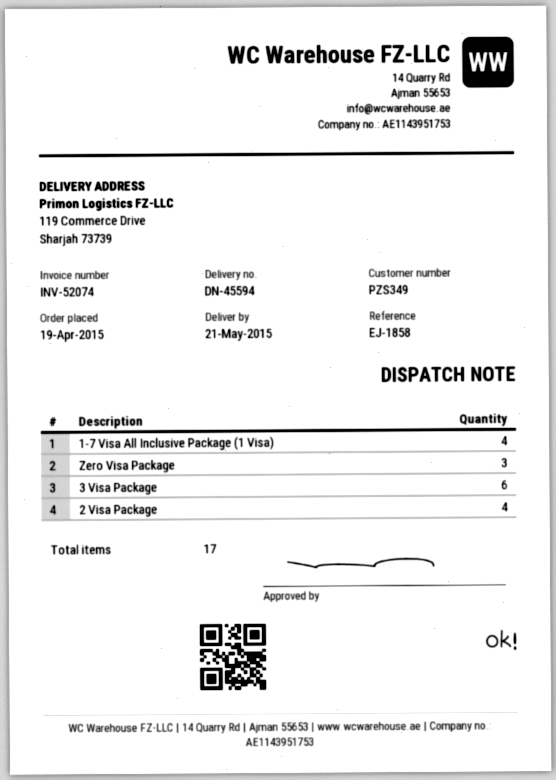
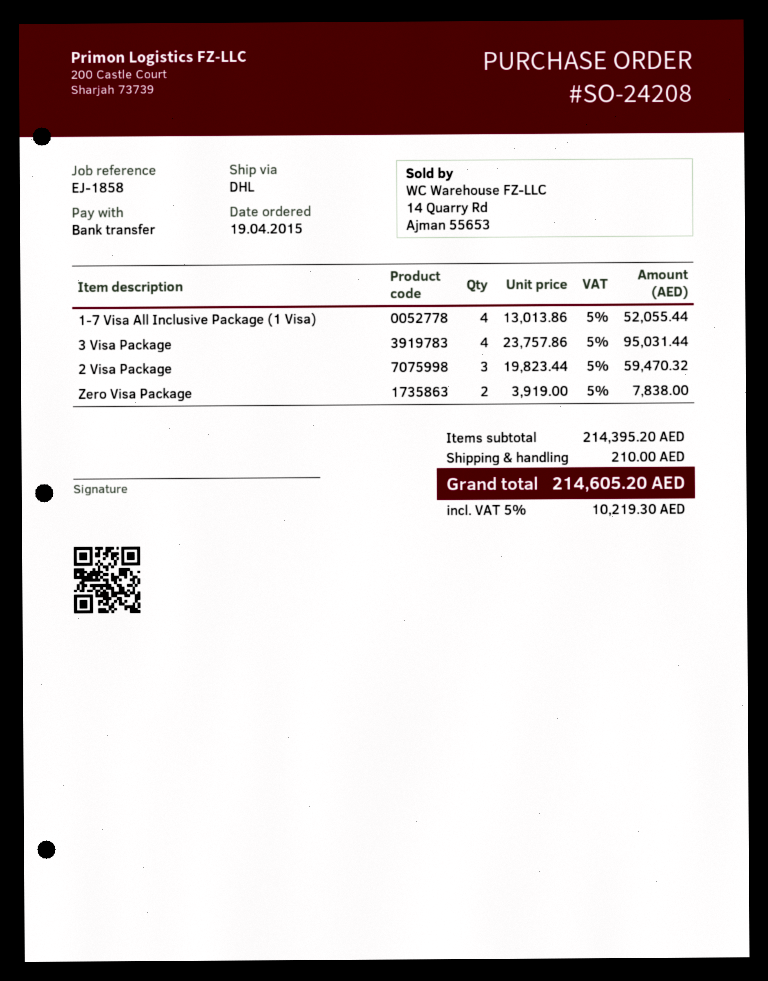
Zero Visa Package: 3 -> 2
3 Visa Package: 6 -> 4
2 Visa Package: 4 -> 3

